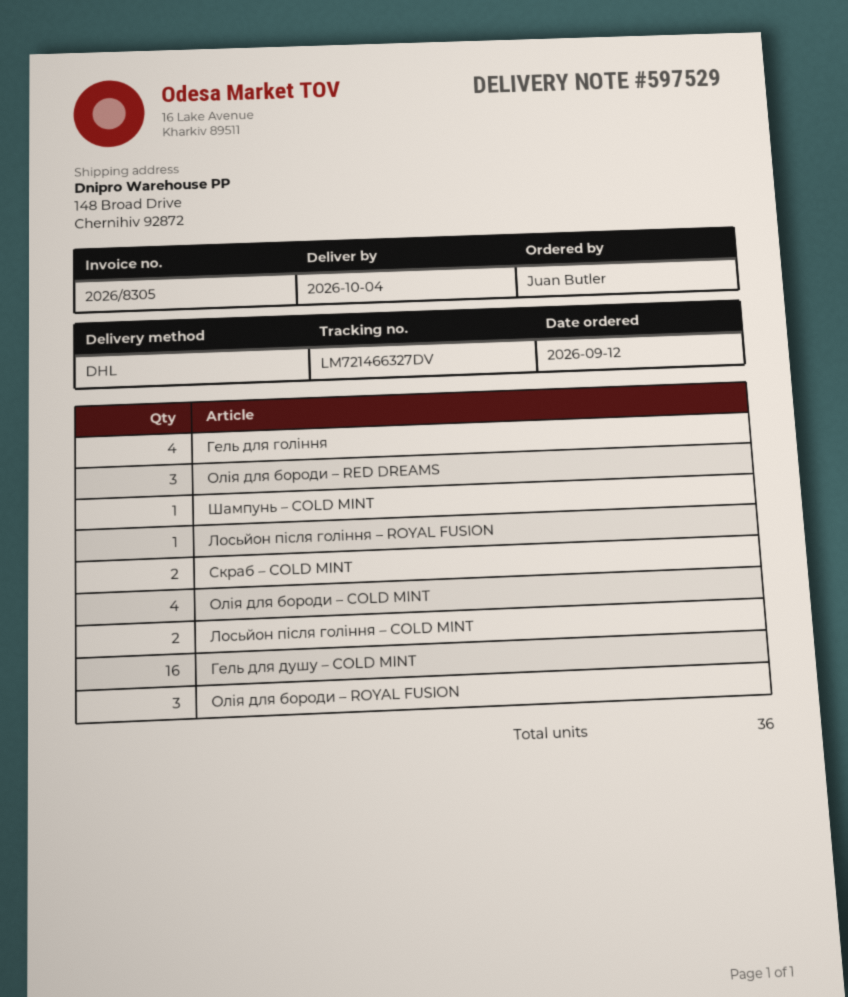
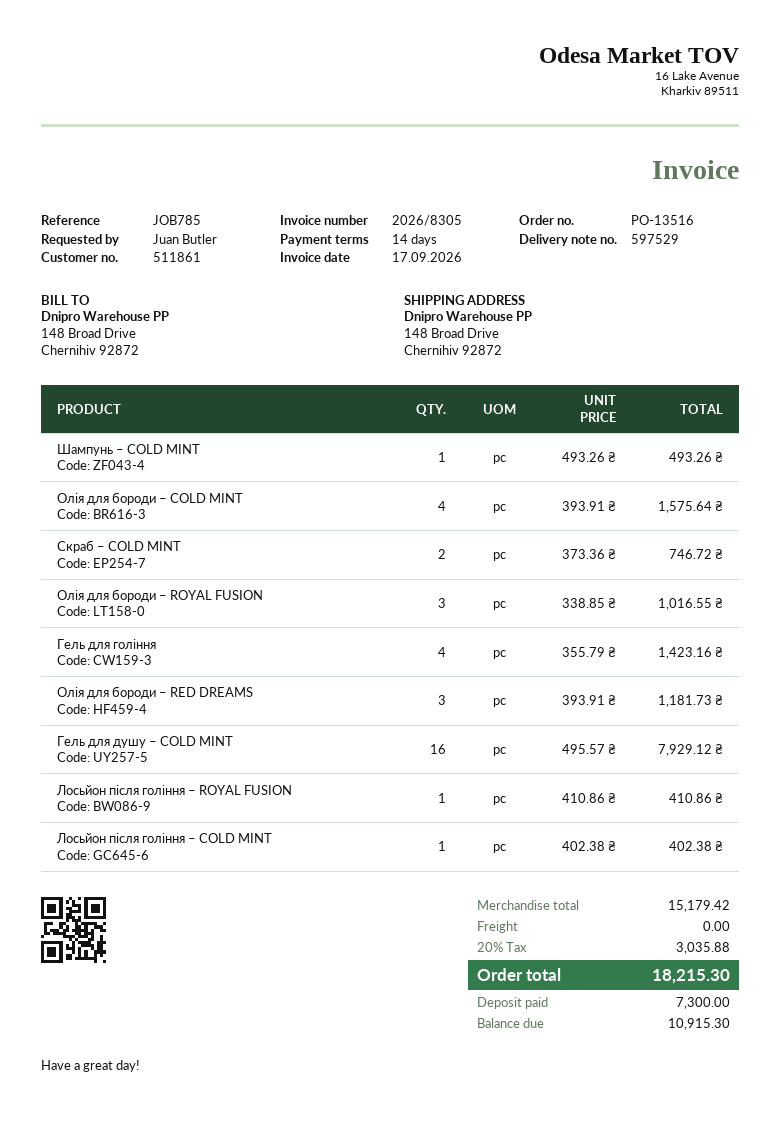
Лосьйон після гоління – COLD MINT: 2 -> 1

